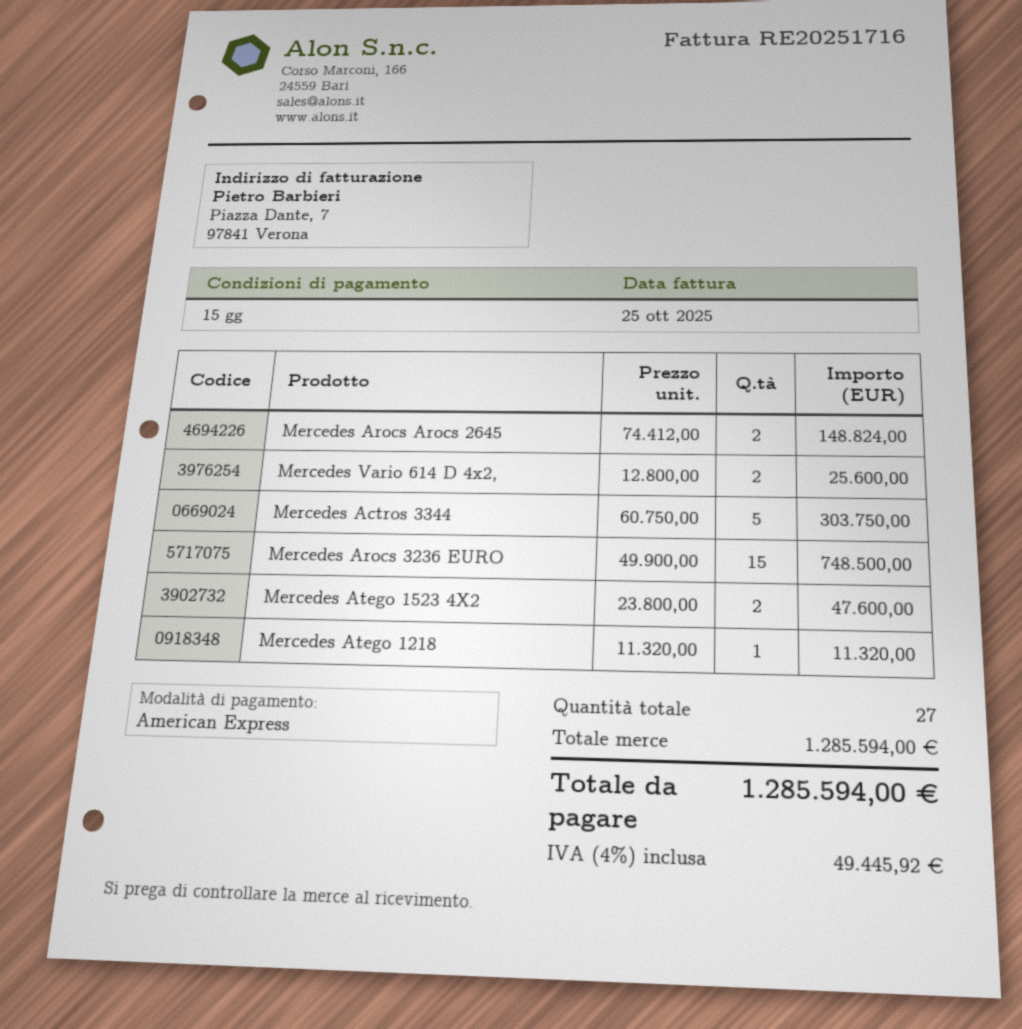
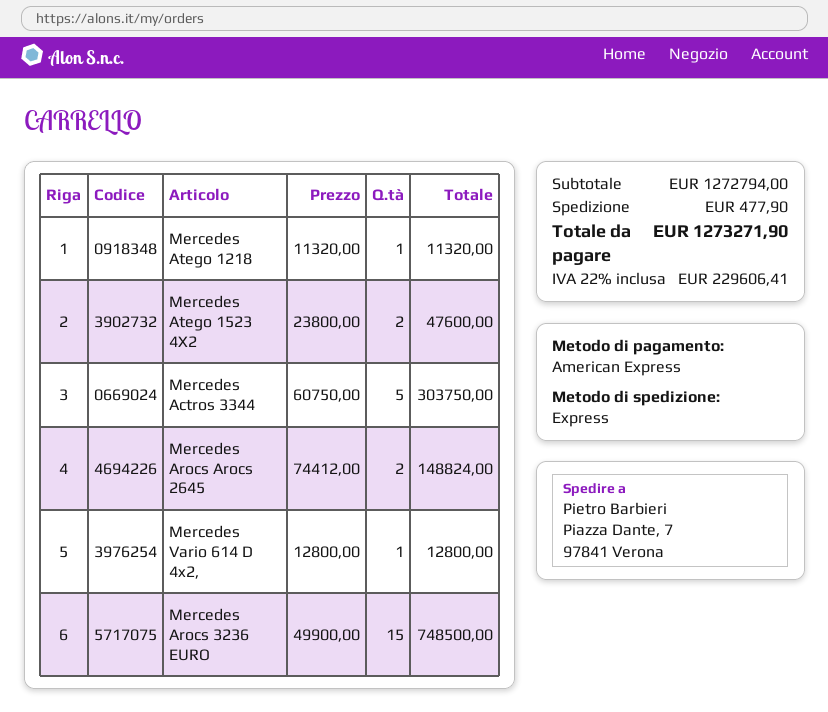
Mercedes Vario 614 D 4x2,: 2 x 12800.00 = 25600.00 -> 1 x 12800.00 = 12800.00
subtotal: 1285594.00 -> 1272794.00
shipping: none -> 477.90
tax: 4% = 49445.92 -> 22% = 229606.41
total: 1285594.00 -> 1273271.90

